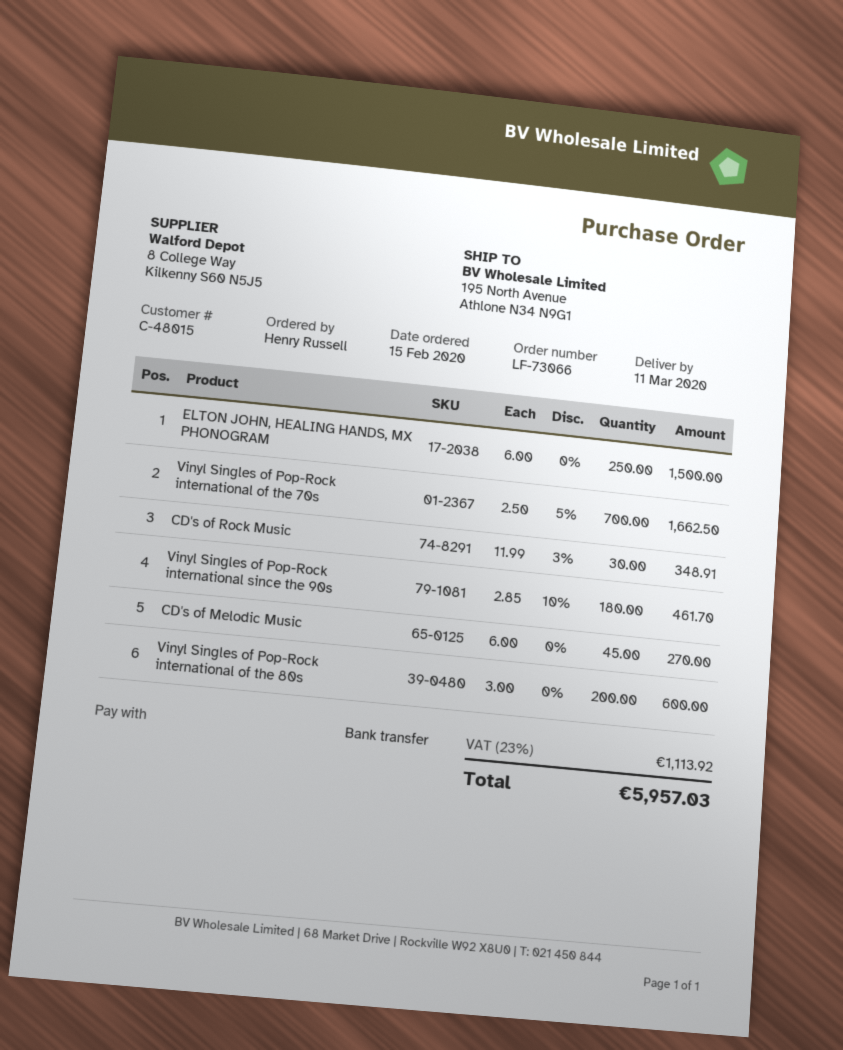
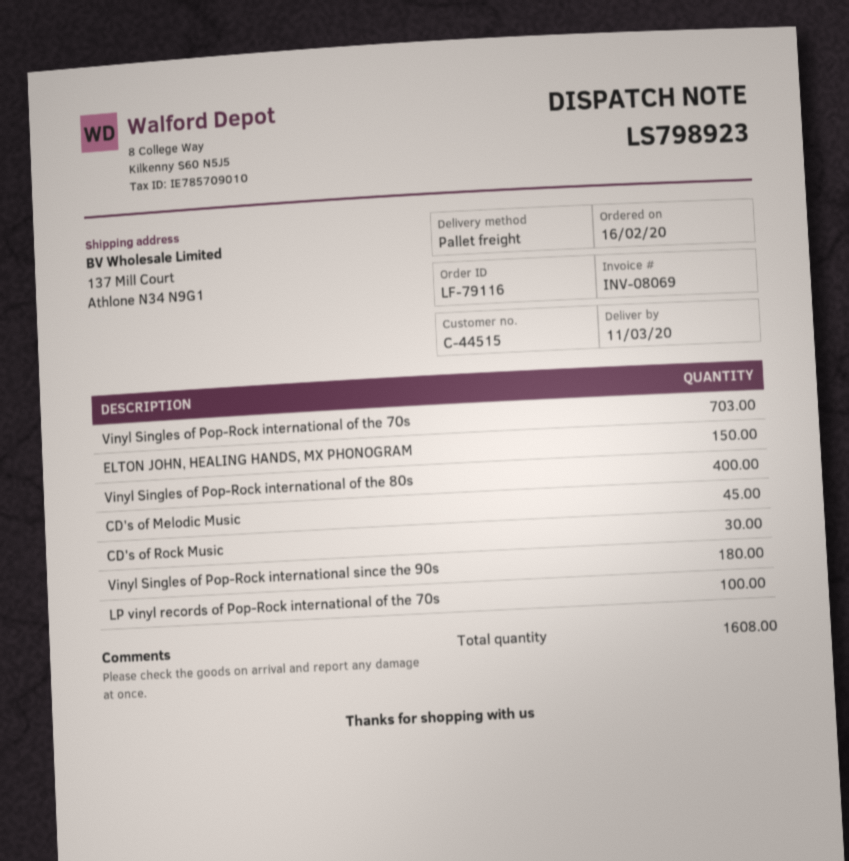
order number: LF-73066 -> LF-79116
order date: 2020-02-15 -> 2020-02-16
customer number: C-48015 -> C-44515
ship to: 195 North Avenue, Athlone N34 N9G1 -> 137 Mill Court, Athlone N34 N9G1
ELTON JOHN, HEALING HANDS, MX PHONOGRAM: 250 -> 150
Vinyl Singles of Pop-Rock international of the 70s: 700 -> 703
Vinyl Singles of Pop-Rock international of the 80s: 200 -> 400
LP vinyl records of Pop-Rock international of the 70s: none -> 100

